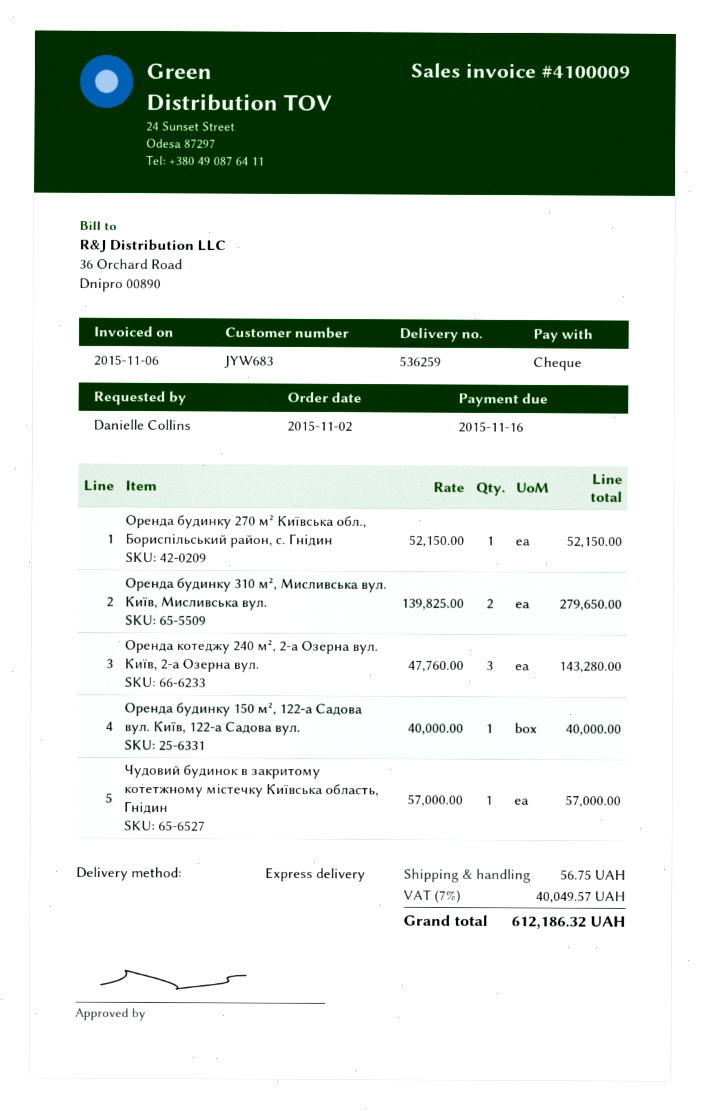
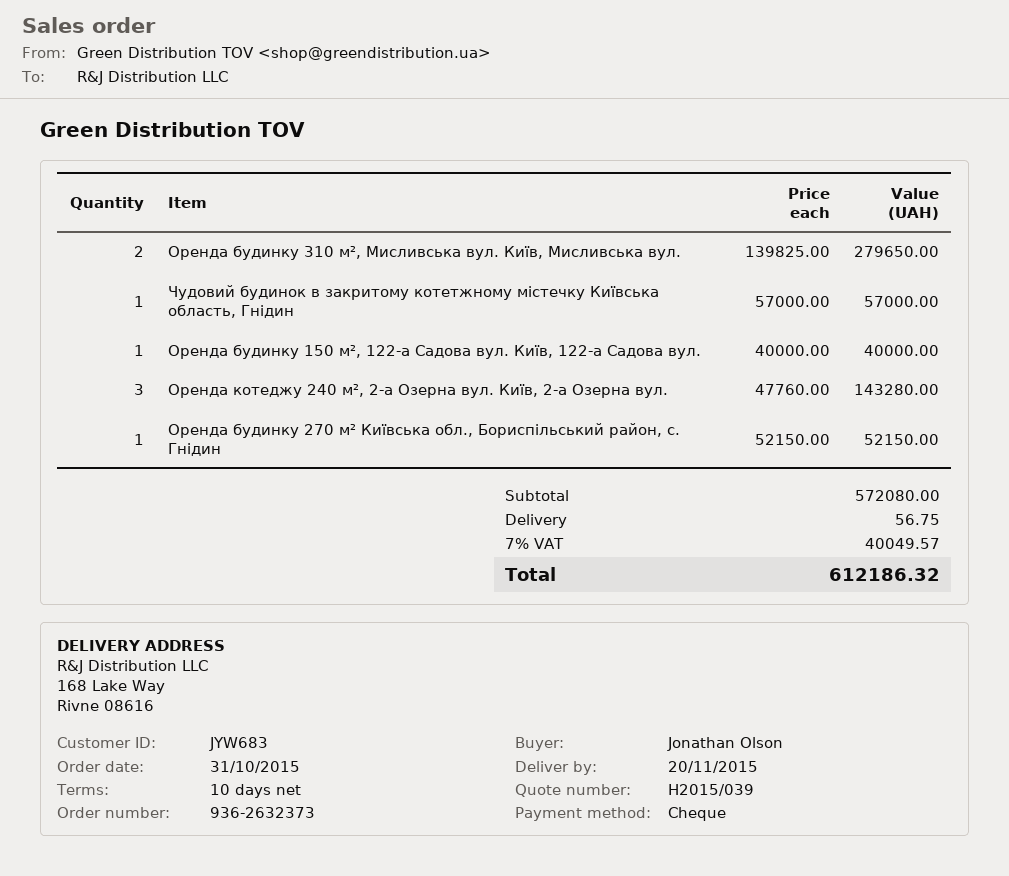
order date: 2015-11-02 -> 2015-10-31
ordered by: Danielle Collins -> Jonathan Olson

